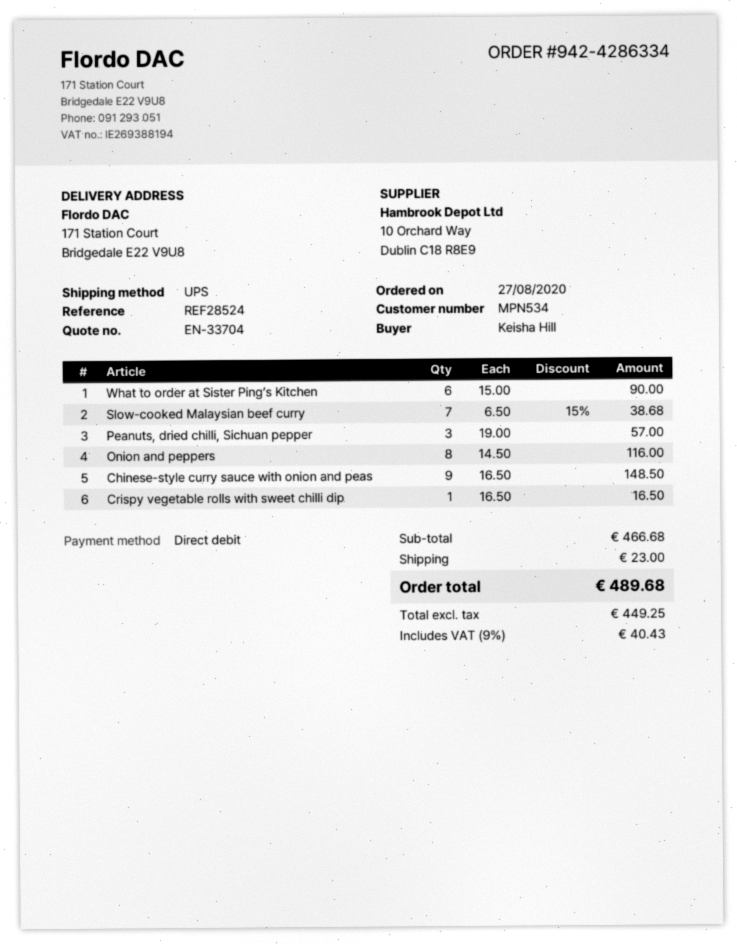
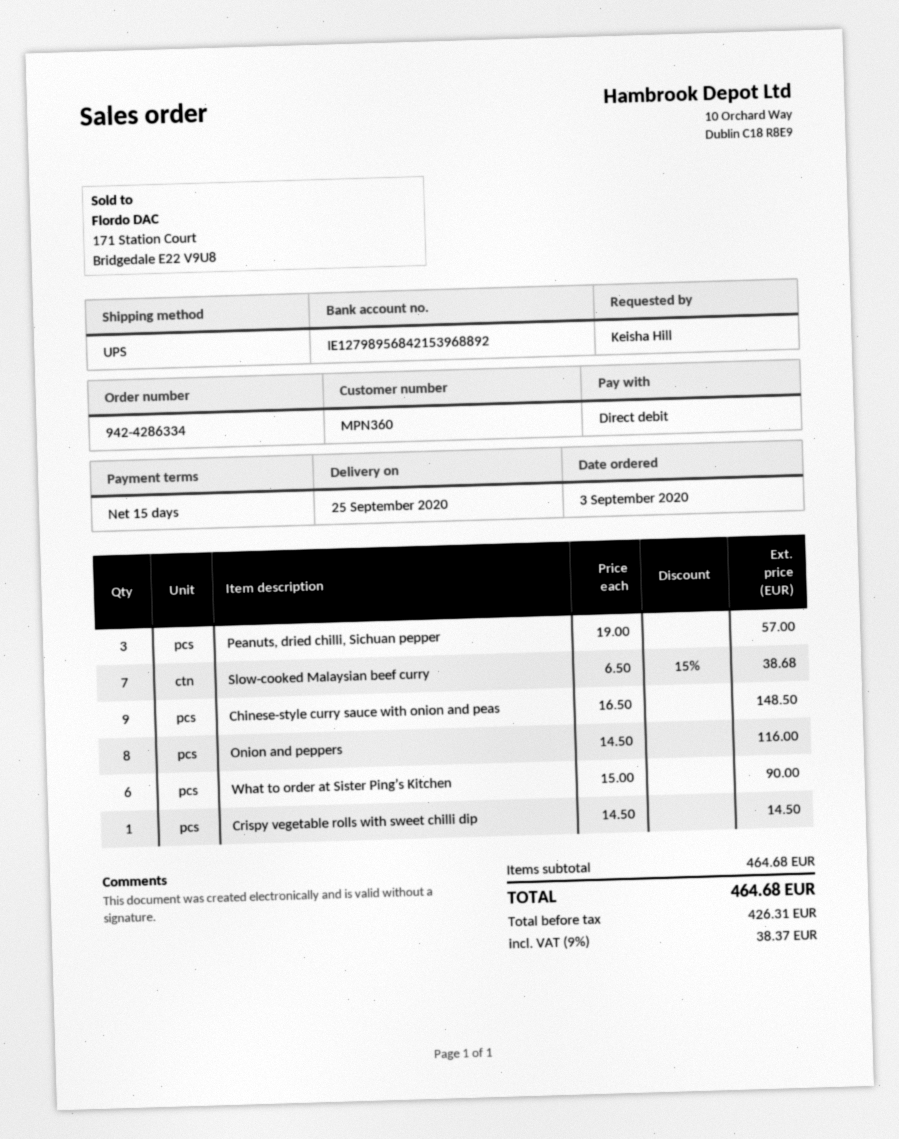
order date: 2020-08-27 -> 2020-09-03
customer number: MPN534 -> MPN360
Crispy vegetable rolls with sweet chilli dip: 1 x 16.50 = 16.50 -> 1 x 14.50 = 14.50
subtotal: 466.68 -> 464.68
shipping: 23.00 -> none
net: 449.25 -> 426.31
tax: 9% = 40.43 -> 9% = 38.37
total: 489.68 -> 464.68

